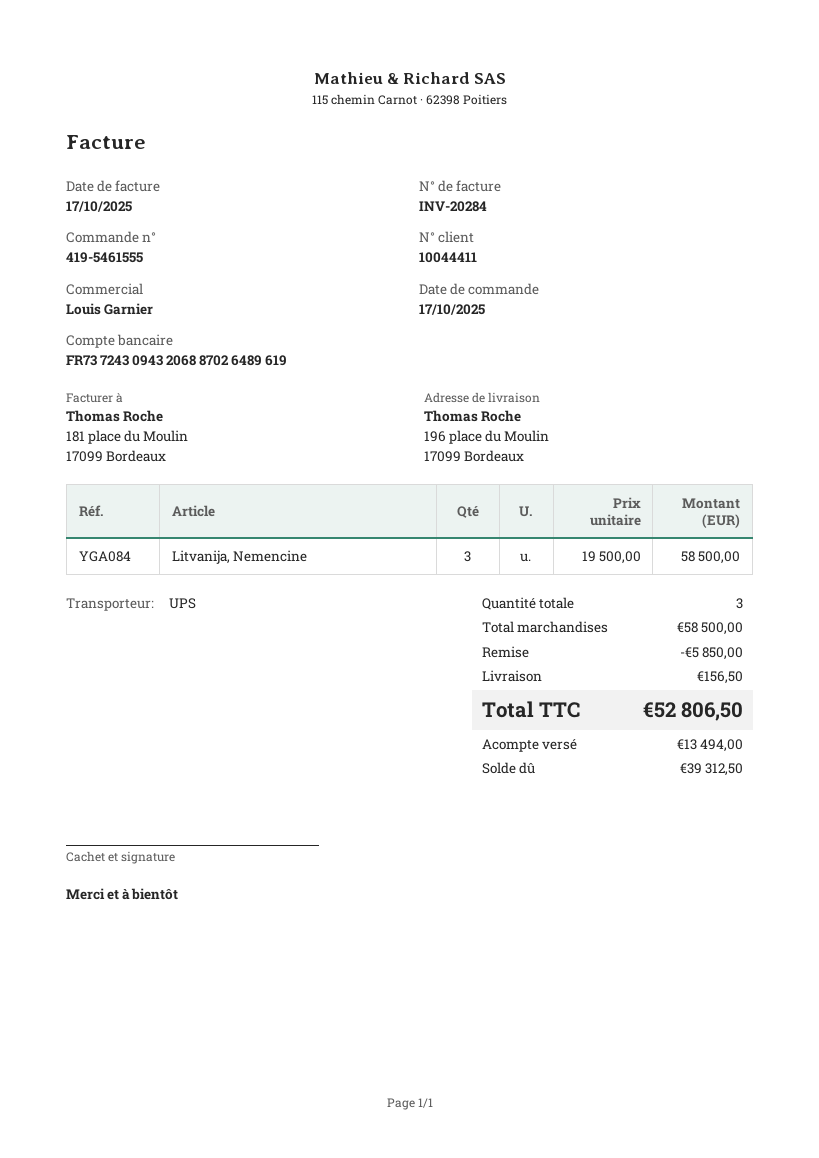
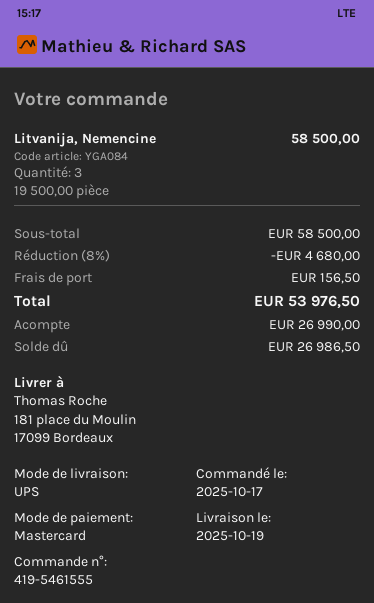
ship to: 196 place du Moulin, 17099 Bordeaux -> 181 place du Moulin, 17099 Bordeaux
discount: 5850.00 -> 4680.00
total: 52806.50 -> 53976.50
deposit: 13494.00 -> 26990.00
balance: 39312.50 -> 26986.50

